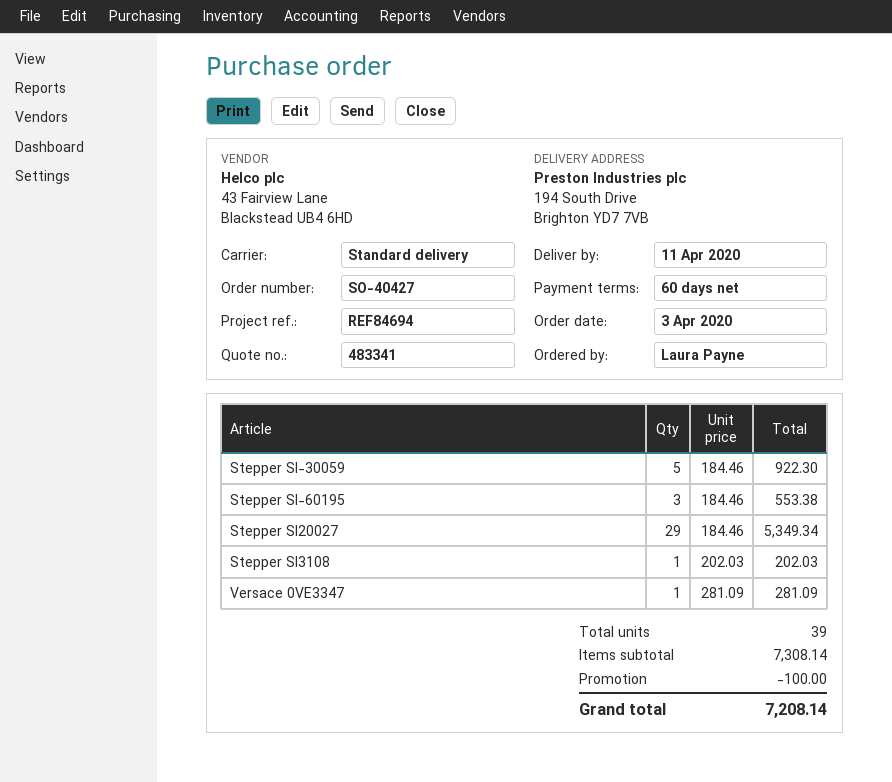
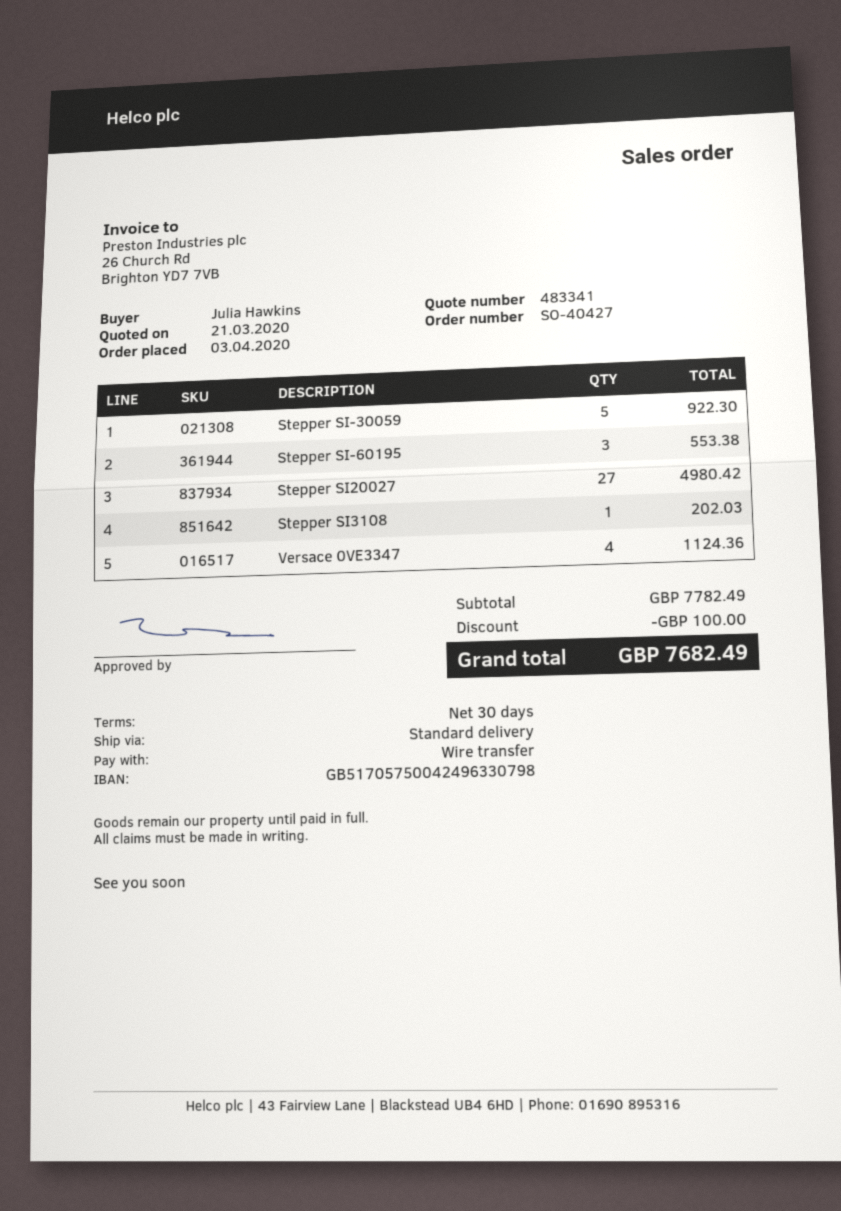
payment terms: 60 days -> 30 days
ordered by: Laura Payne -> Julia Hawkins
Stepper SI20027: 29 for 5349.34 -> 27 for 4980.42
Versace 0VE3347: 1 for 281.09 -> 4 for 1124.36
subtotal: 7308.14 -> 7782.49
total: 7208.14 -> 7682.49

